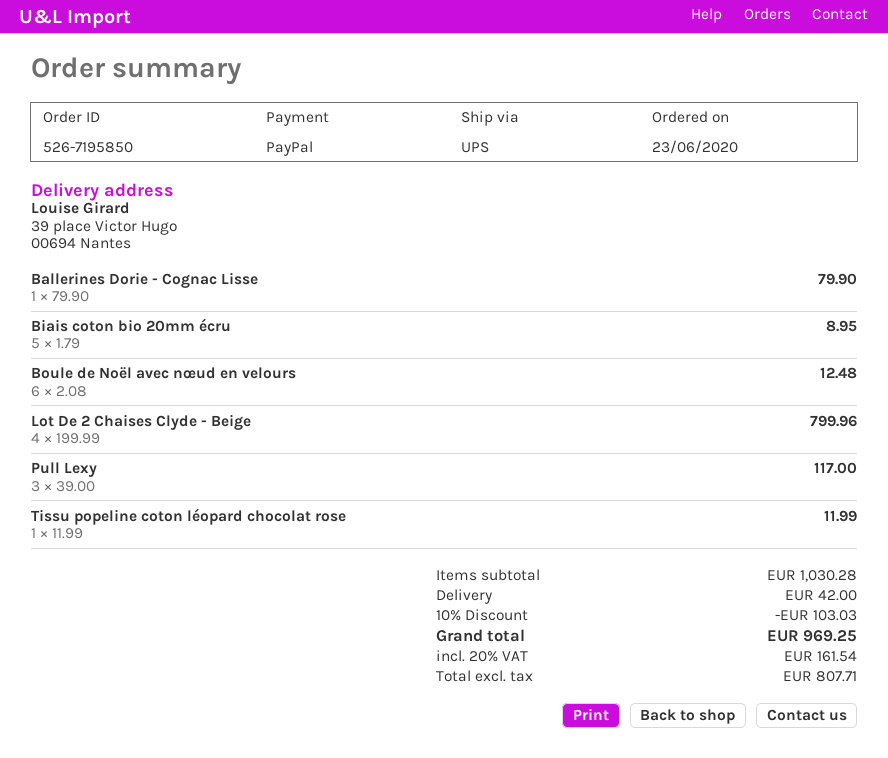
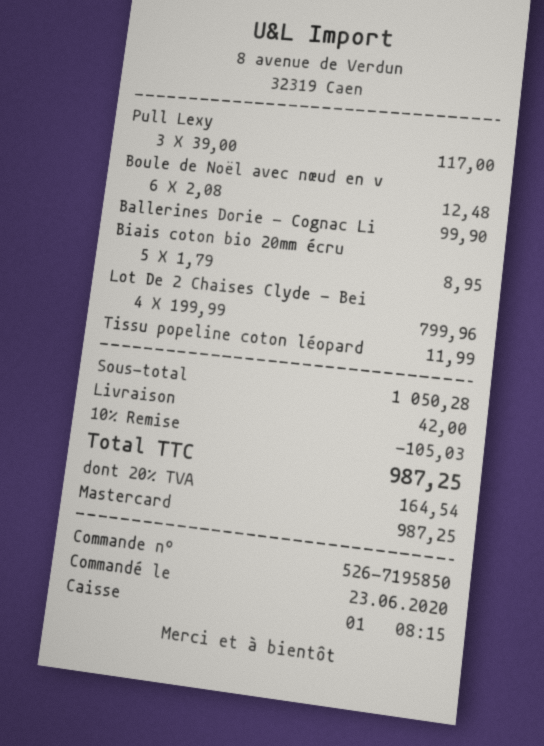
payment method: PayPal -> Mastercard
Ballerines Dorie - Cognac Lisse: 1 x 79.90 = 79.90 -> 1 x 99.90 = 99.90
subtotal: 1030.28 -> 1050.28
discount: 10% = 103.03 -> 10% = 105.03
tax: 20% = 161.54 -> 20% = 164.54
total: 969.25 -> 987.25

